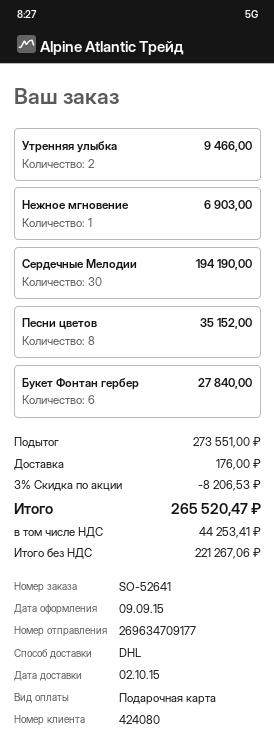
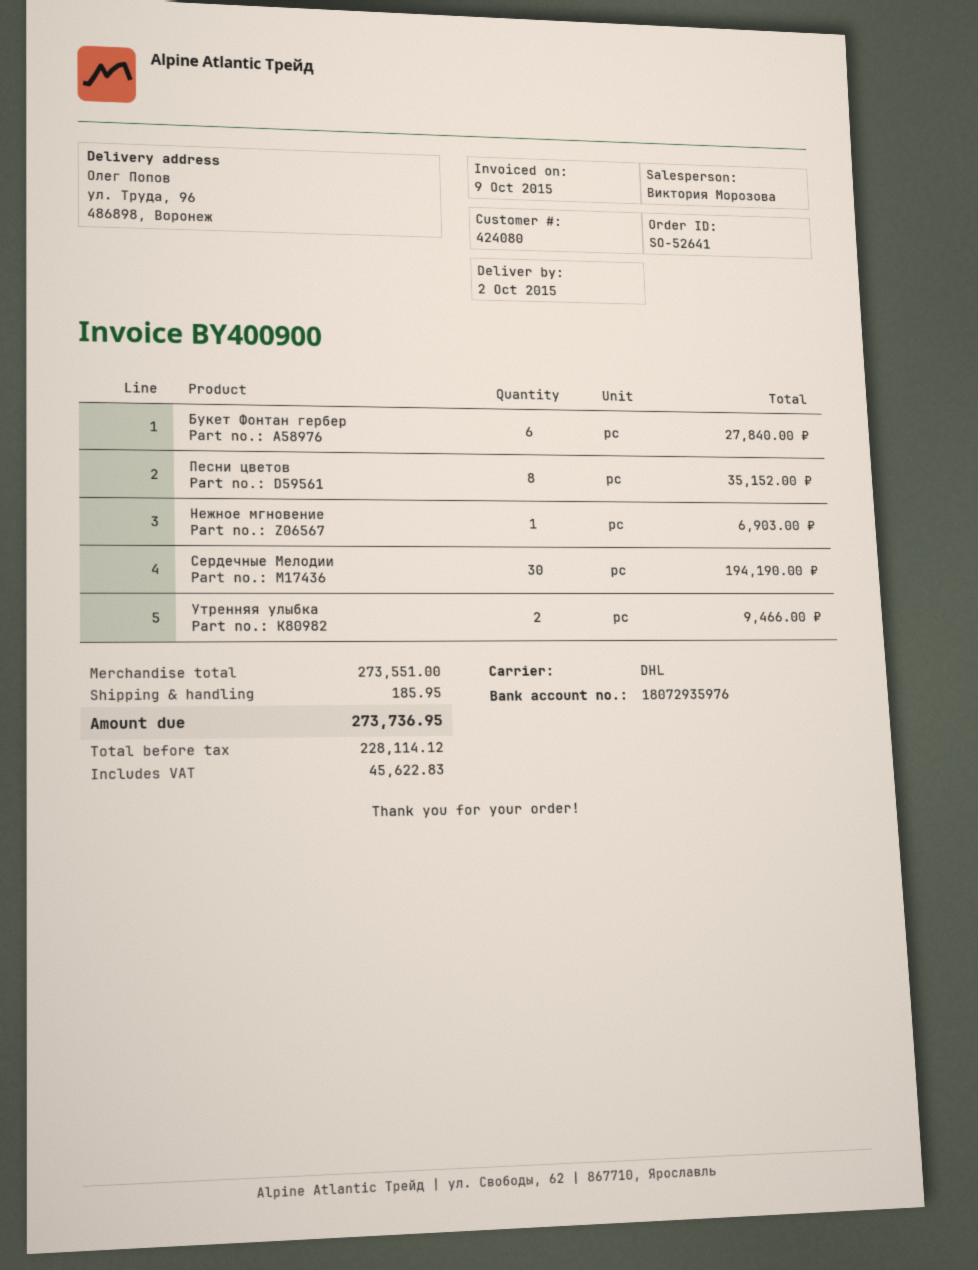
discount: 3% = 8206.53 -> none
shipping: 176.00 -> 185.95
net: 221267.06 -> 228114.12
tax: 44253.41 -> 45622.83
total: 265520.47 -> 273736.95

